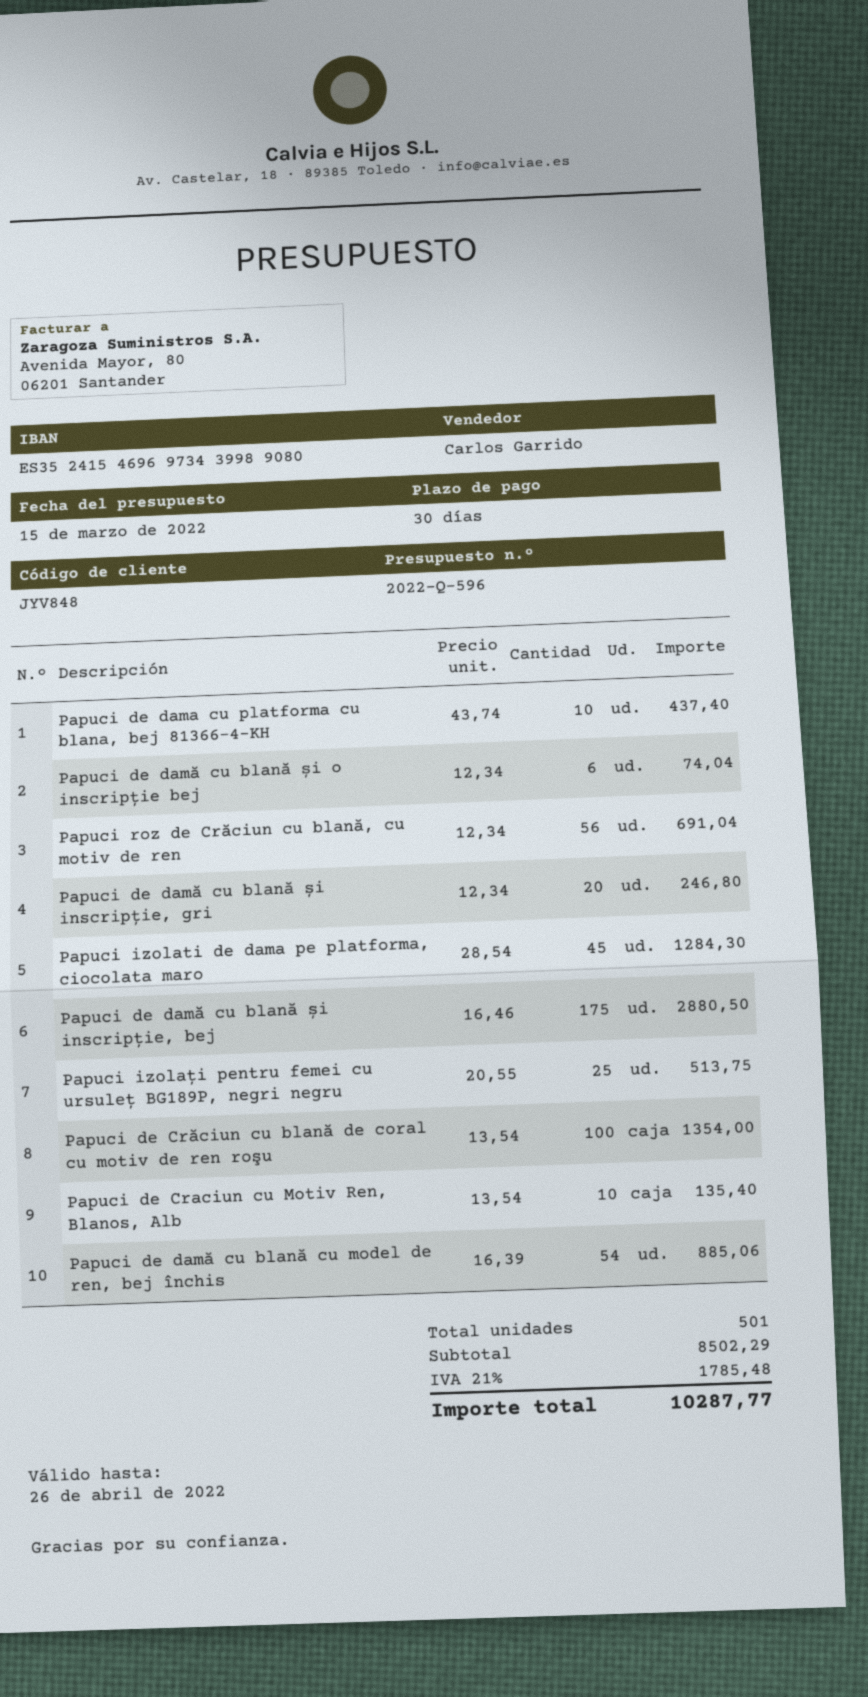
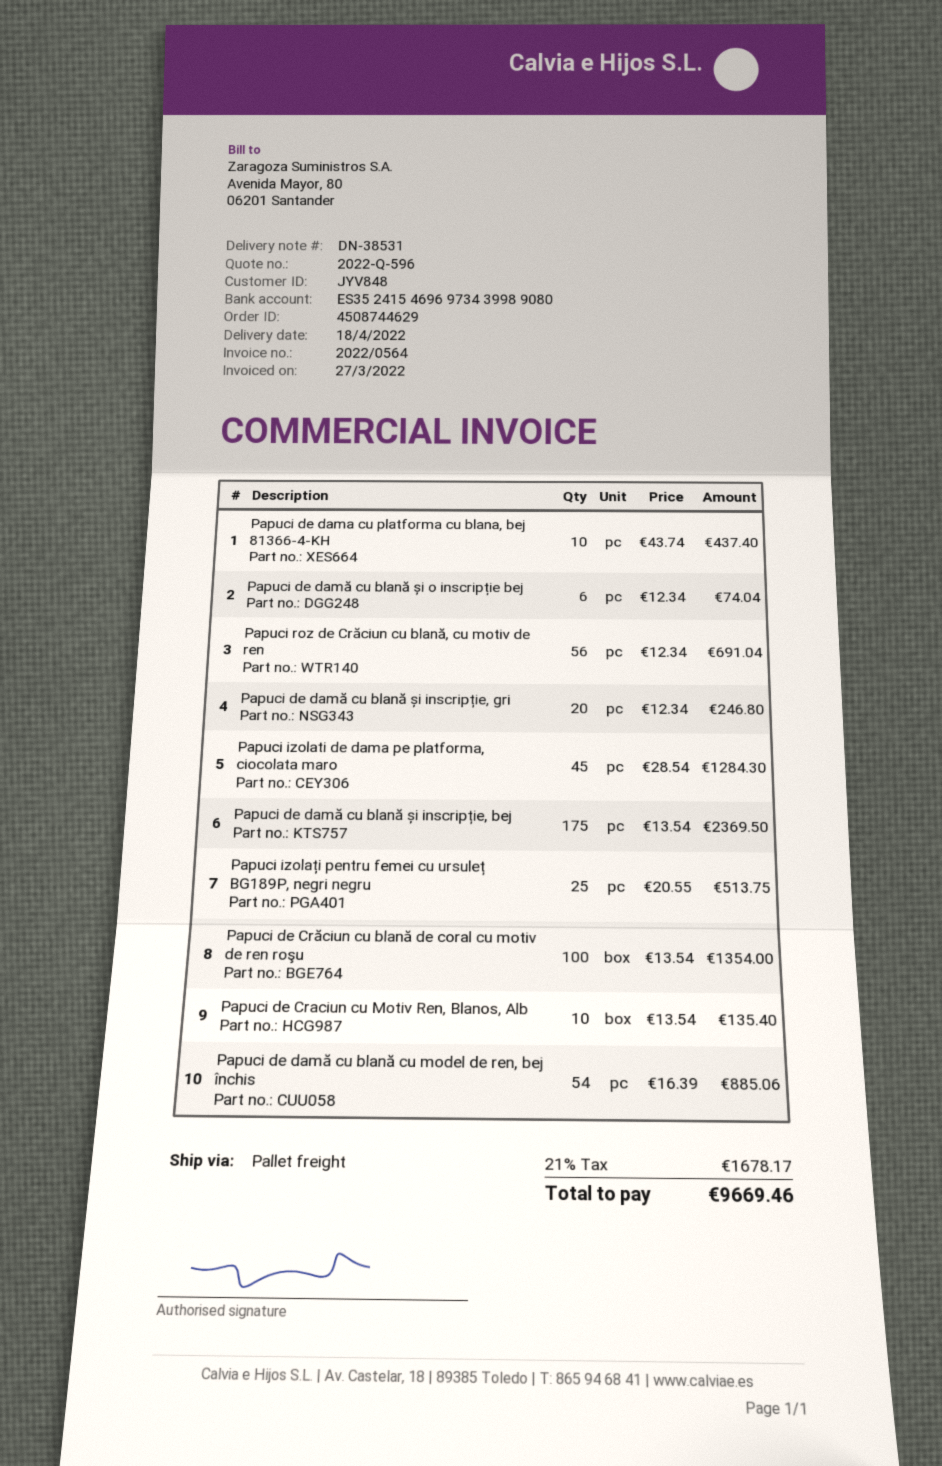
Papuci de damă cu blană și inscripție, bej: 175 x 16.46 = 2880.50 -> 175 x 13.54 = 2369.50
tax: 21% = 1785.48 -> 21% = 1678.17
total: 10287.77 -> 9669.46

